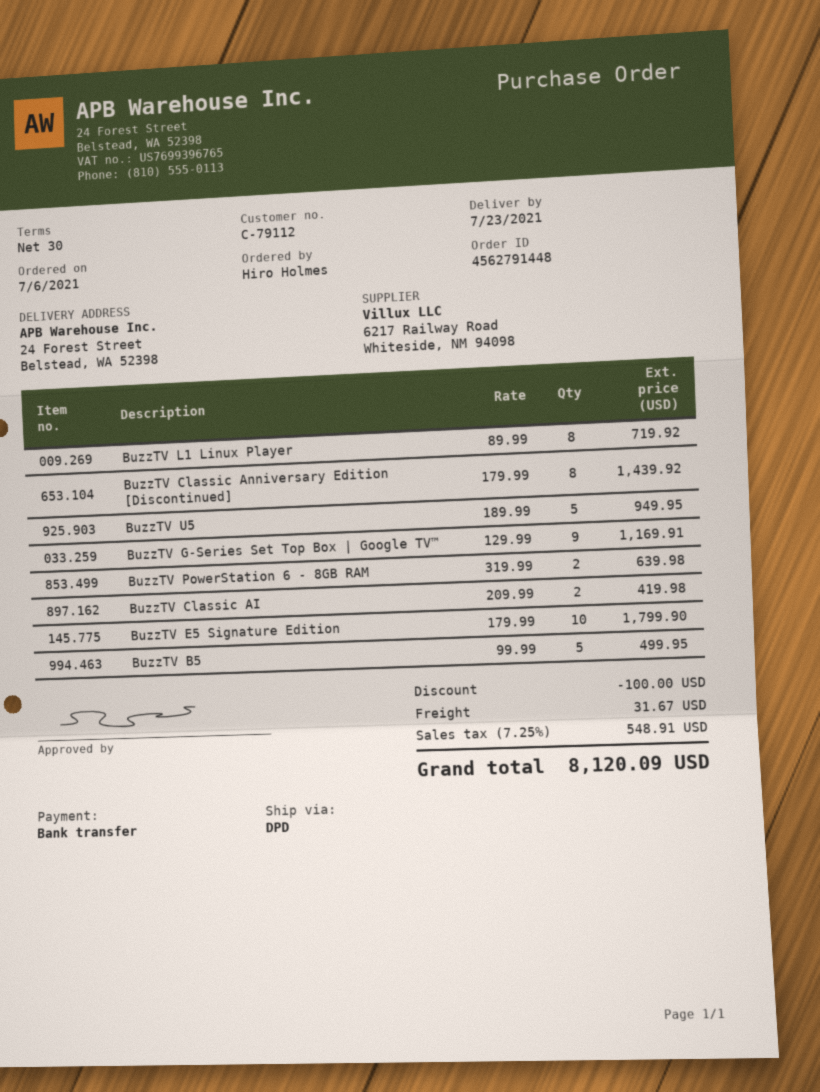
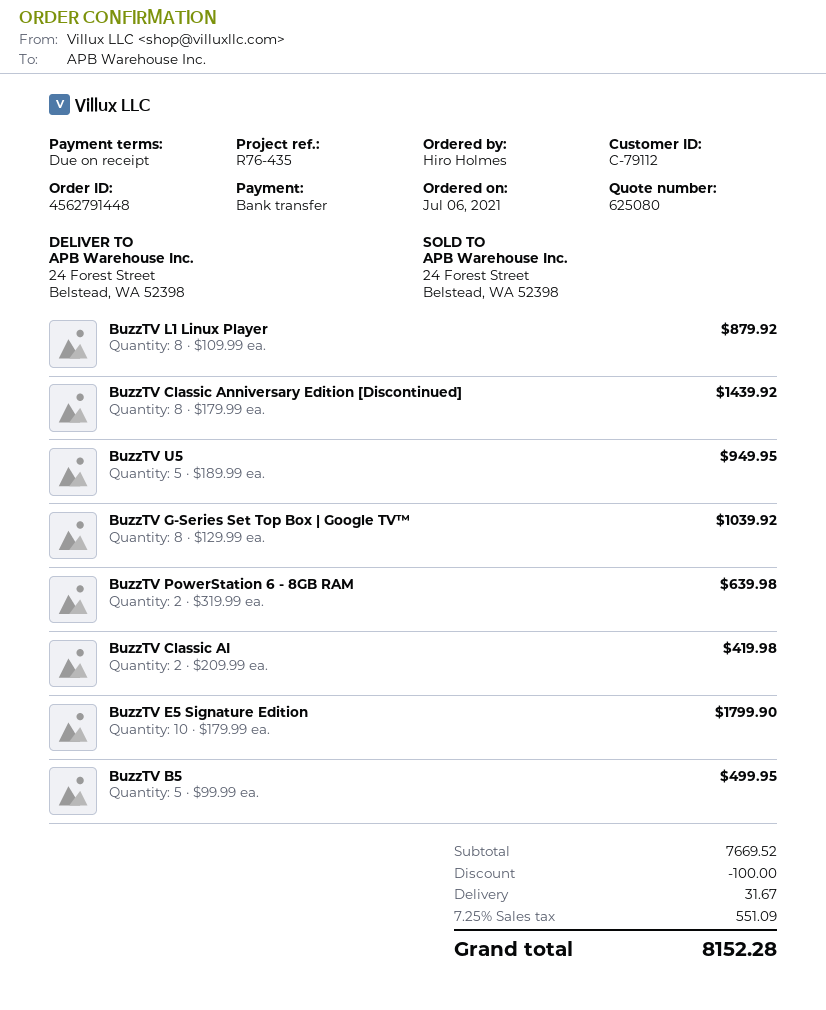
payment terms: 30 days -> on receipt
BuzzTV L1 Linux Player: 8 x 89.99 = 719.92 -> 8 x 109.99 = 879.92
BuzzTV G-Series Set Top Box | Google TV™: 9 x 129.99 = 1169.91 -> 8 x 129.99 = 1039.92
tax: 7.25% = 548.91 -> 7.25% = 551.09
total: 8120.09 -> 8152.28

